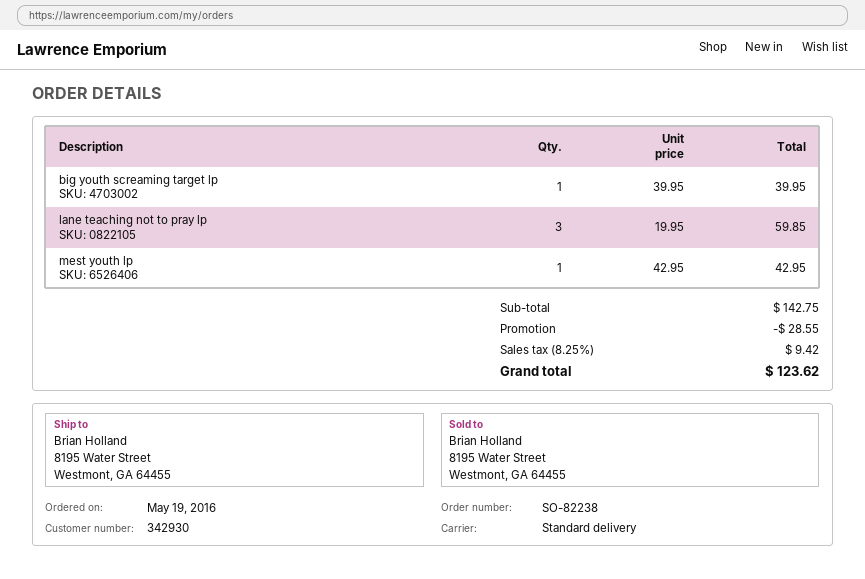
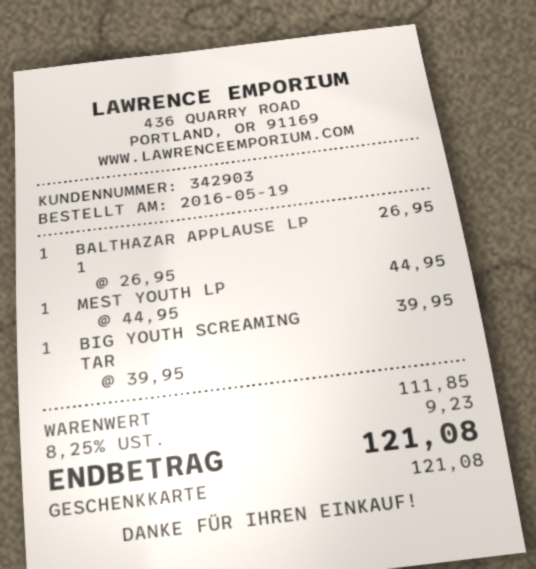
customer number: 342930 -> 342903
lane teaching not to pray lp: 3 x 19.95 = 59.85 -> none
mest youth lp: 1 x 42.95 = 42.95 -> 1 x 44.95 = 44.95
BALTHAZAR APPLAUSE LP 1: none -> 1 x 26.95 = 26.95
subtotal: 142.75 -> 111.85
discount: 28.55 -> none
tax: 8.25% = 9.42 -> 8.25% = 9.23
total: 123.62 -> 121.08

